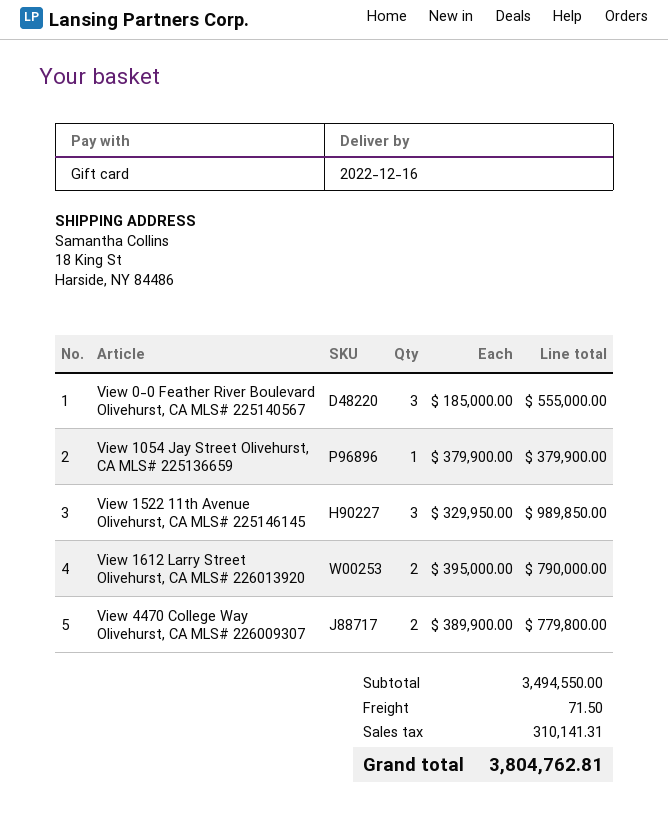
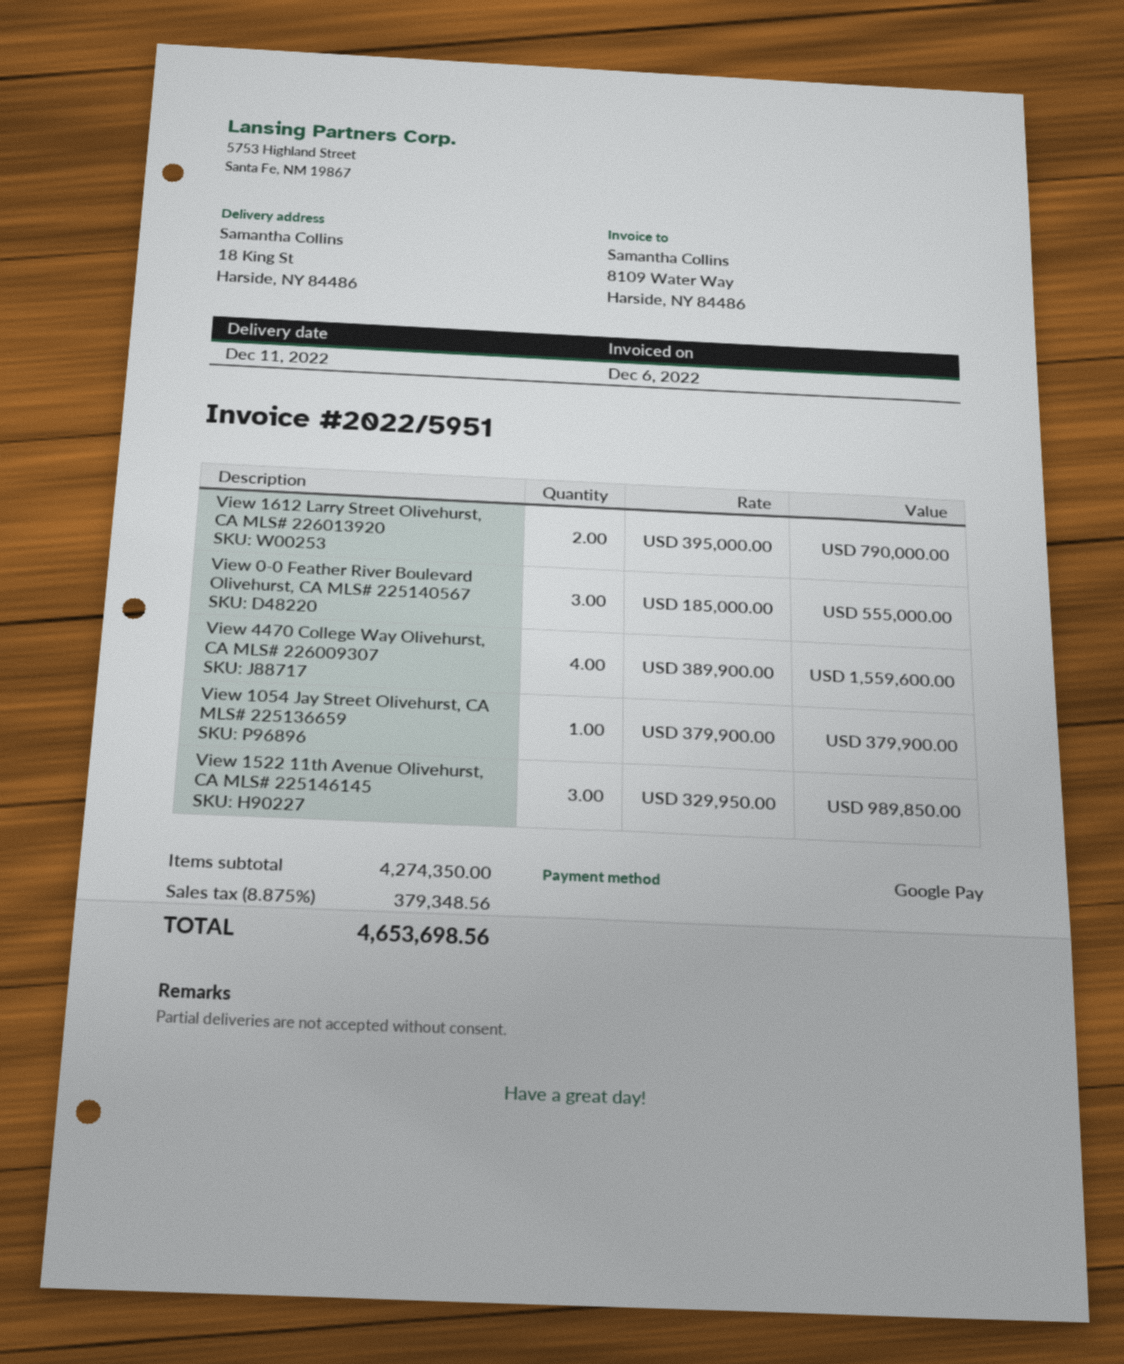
delivery date: 2022-12-16 -> 2022-12-11
payment method: gift card -> Google Pay
View 4470 College Way Olivehurst, CA MLS# 226009307: 2 x 389900.00 = 779800.00 -> 4 x 389900.00 = 1559600.00
subtotal: 3494550.00 -> 4274350.00
shipping: 71.50 -> none
tax: 310141.31 -> 379348.56
total: 3804762.81 -> 4653698.56

